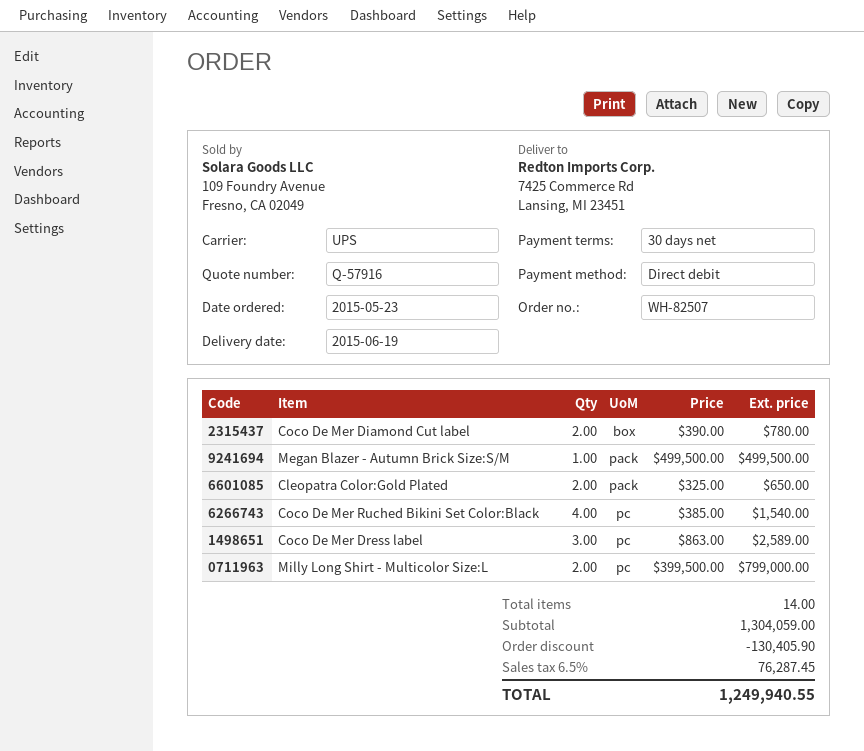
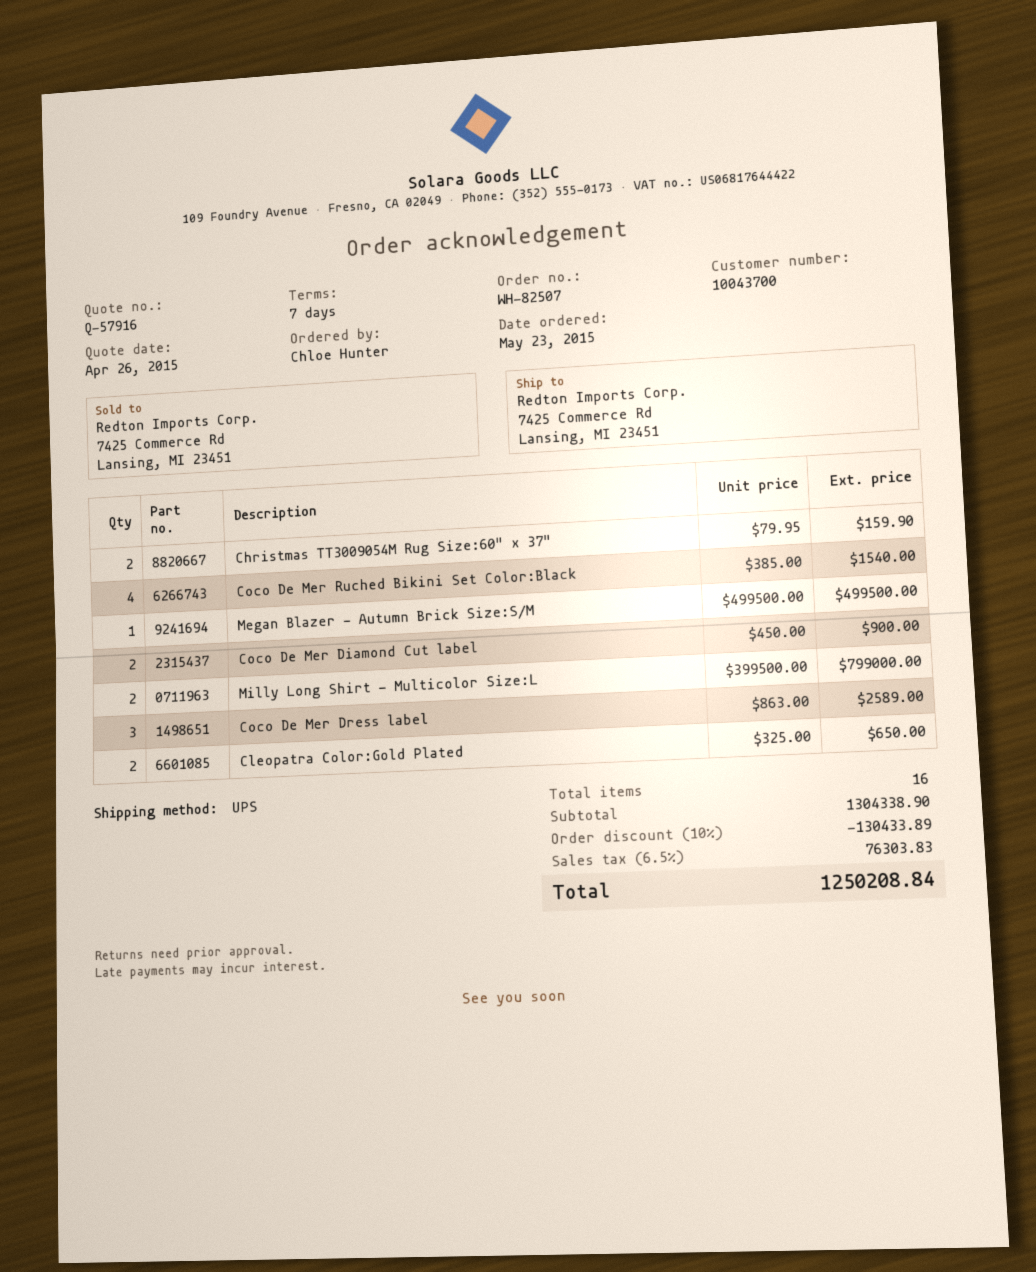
payment terms: 30 days -> 7 days
Coco De Mer Diamond Cut label: 2 x 390.00 = 780.00 -> 2 x 450.00 = 900.00
Christmas TT3009054M Rug Size:60" x 37": none -> 2 x 79.95 = 159.90
total quantity: 14 -> 16
subtotal: 1304059.00 -> 1304338.90
discount: 130405.90 -> 130433.89
tax: 6.5% = 76287.45 -> 6.5% = 76303.83
total: 1249940.55 -> 1250208.84

